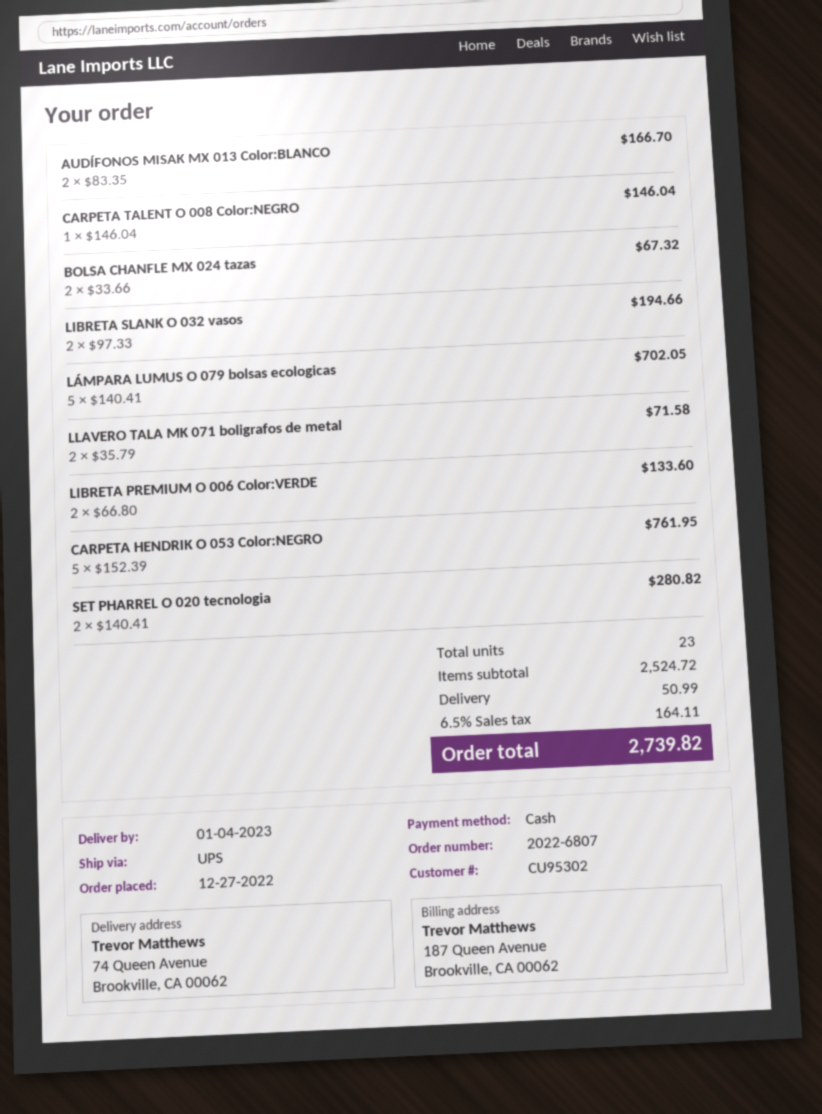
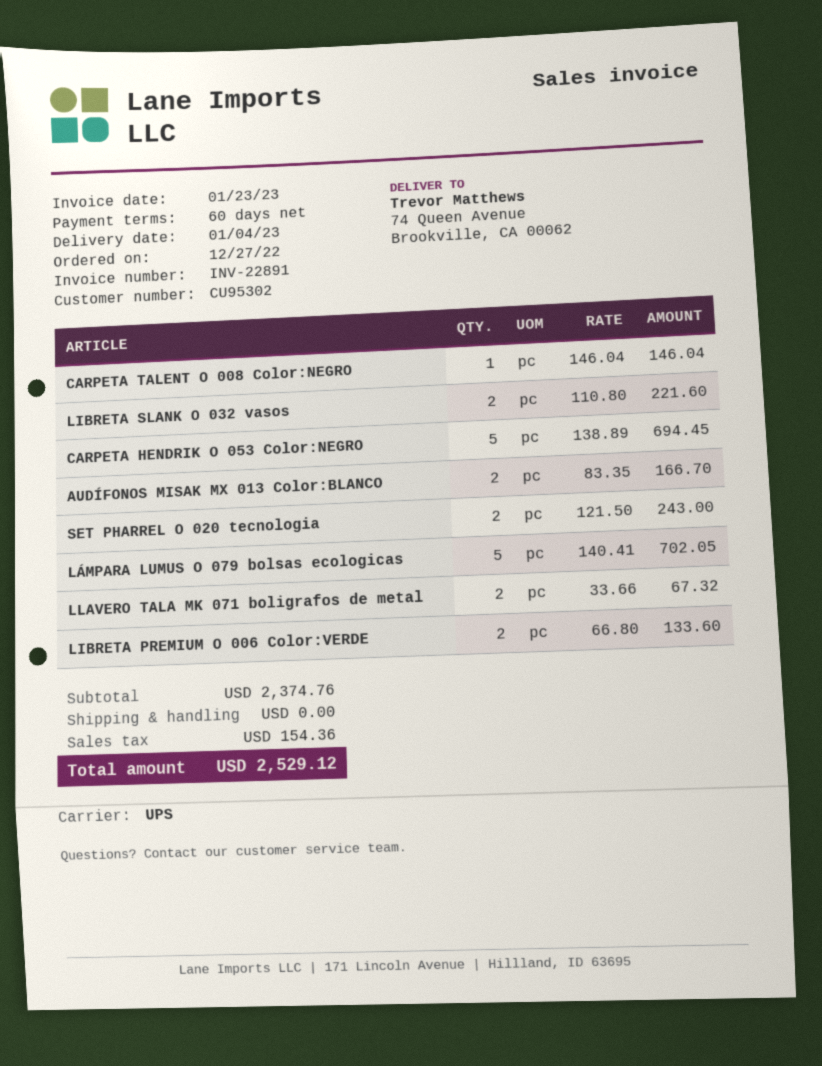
BOLSA CHANFLE MX 024 tazas: 2 x 33.66 = 67.32 -> none
LIBRETA SLANK O 032 vasos: 2 x 97.33 = 194.66 -> 2 x 110.80 = 221.60
LLAVERO TALA MK 071 boligrafos de metal: 2 x 35.79 = 71.58 -> 2 x 33.66 = 67.32
CARPETA HENDRIK O 053 Color:NEGRO: 5 x 152.39 = 761.95 -> 5 x 138.89 = 694.45
SET PHARREL O 020 tecnologia: 2 x 140.41 = 280.82 -> 2 x 121.50 = 243.00
subtotal: 2524.72 -> 2374.76
shipping: 50.99 -> 0.00
tax: 164.11 -> 154.36
total: 2739.82 -> 2529.12

